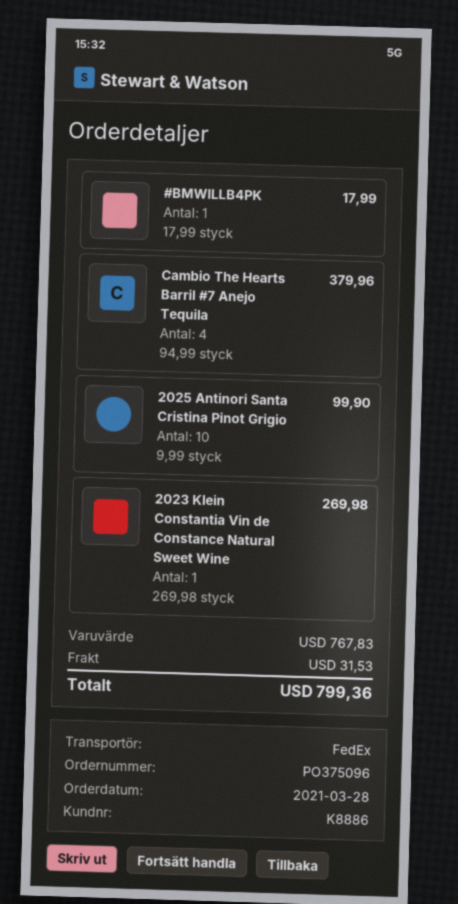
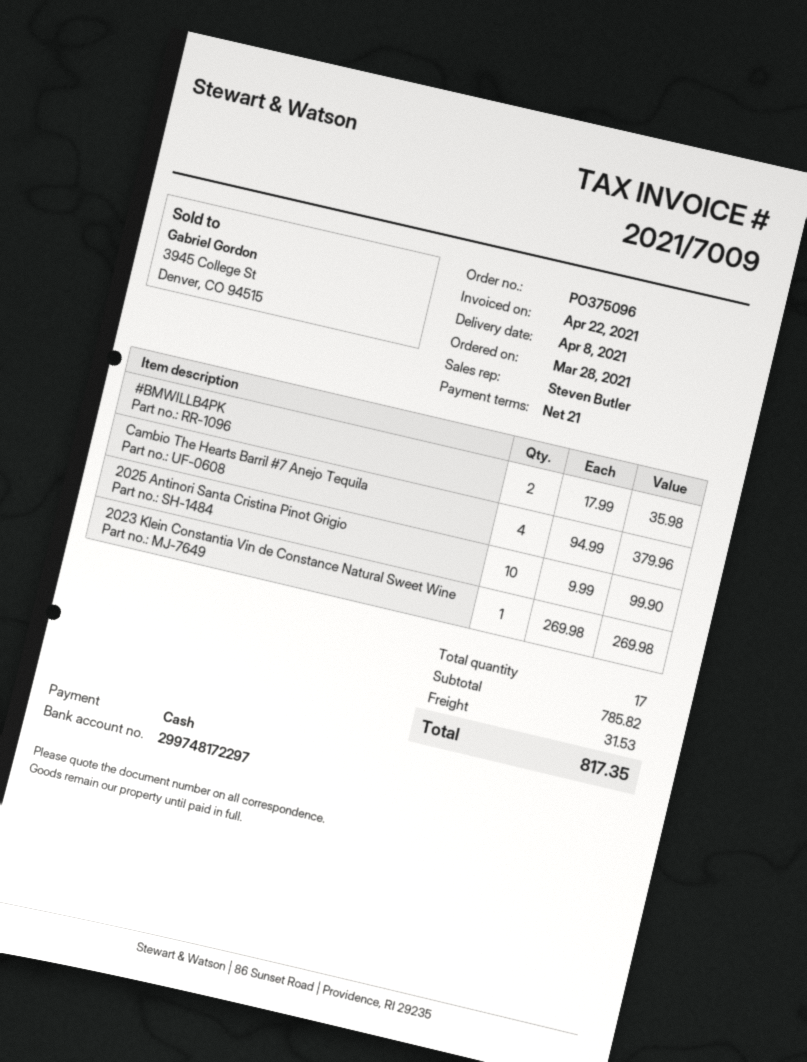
#BMWILLB4PK: 1 x 17.99 = 17.99 -> 2 x 17.99 = 35.98
subtotal: 767.83 -> 785.82
total: 799.36 -> 817.35

